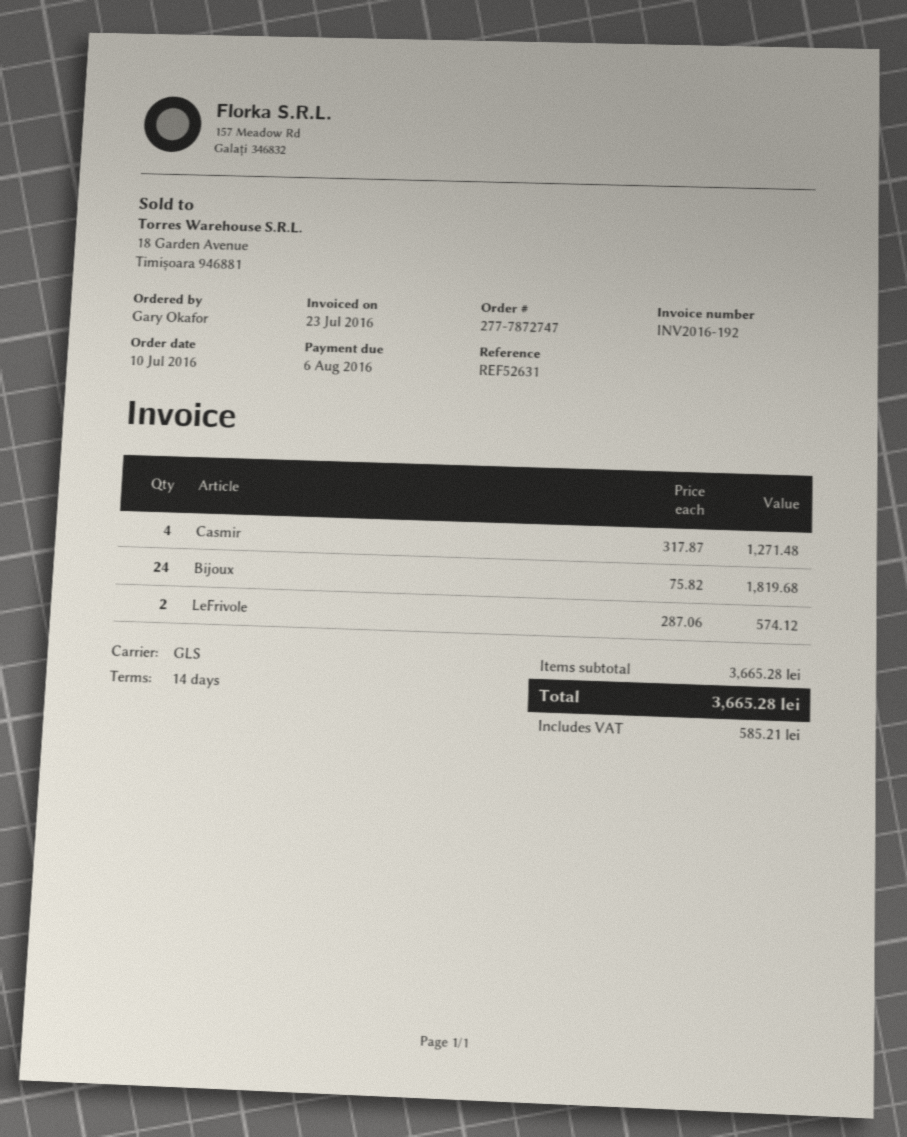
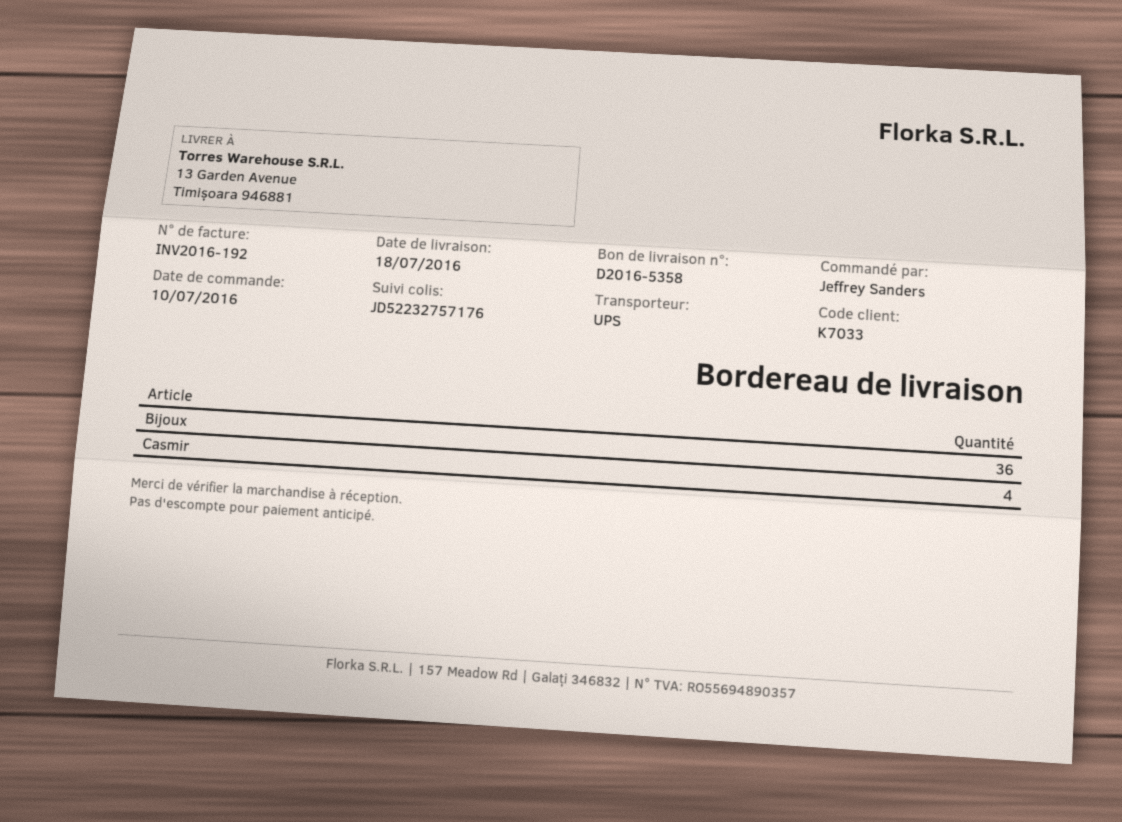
ordered by: Gary Okafor -> Jeffrey Sanders
shipping method: GLS -> UPS
Bijoux: 24 -> 36
LeFrivole: 2 -> none

